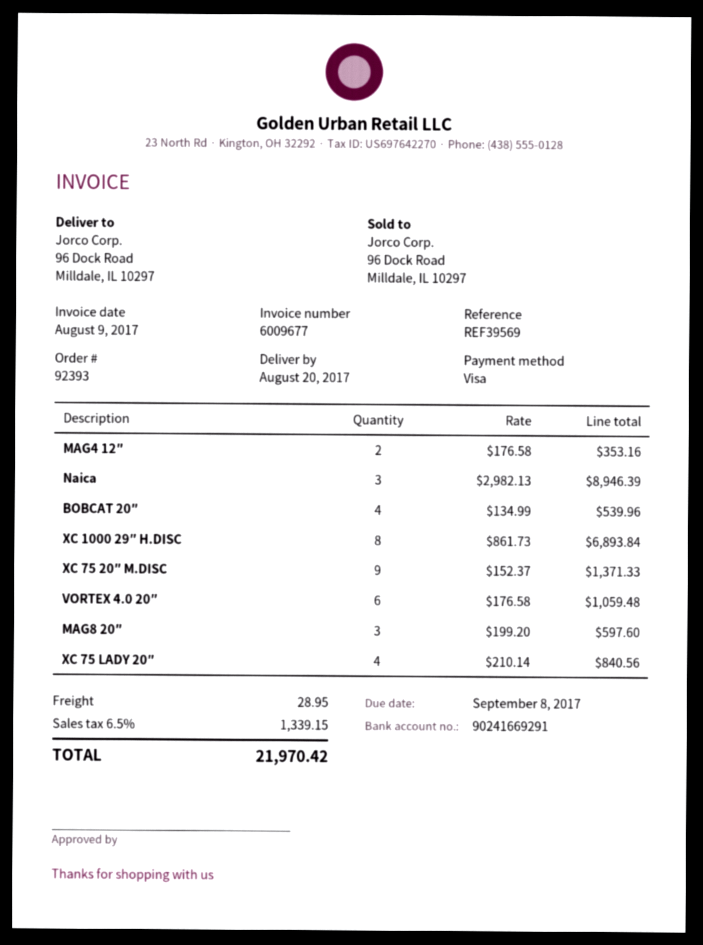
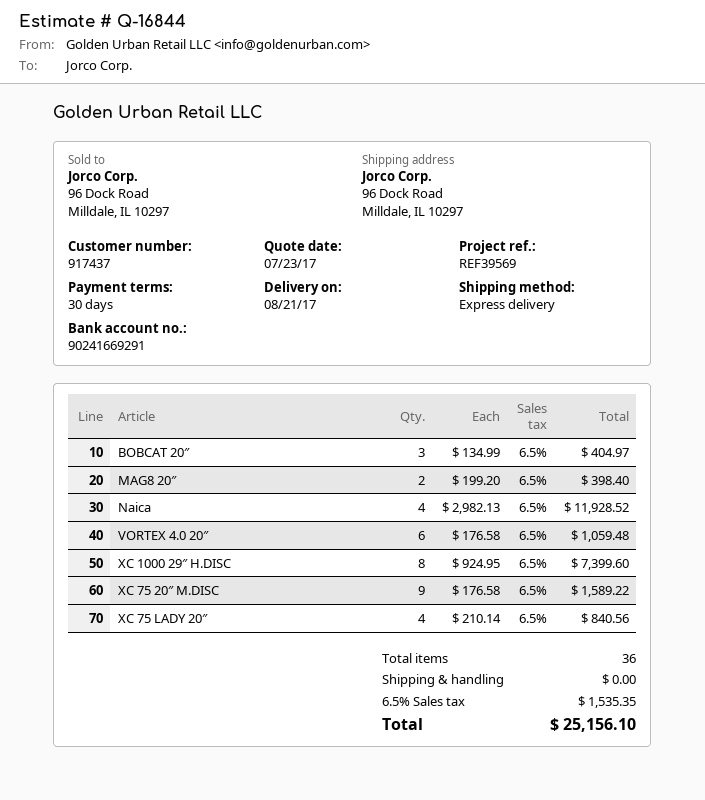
delivery date: 2017-08-20 -> 2017-08-21
MAG4 12″: 2 x 176.58 = 353.16 -> none
Naica: 3 x 2982.13 = 8946.39 -> 4 x 2982.13 = 11928.52
BOBCAT 20″: 4 x 134.99 = 539.96 -> 3 x 134.99 = 404.97
XC 1000 29″ H.DISC: 8 x 861.73 = 6893.84 -> 8 x 924.95 = 7399.60
XC 75 20″ M.DISC: 9 x 152.37 = 1371.33 -> 9 x 176.58 = 1589.22
MAG8 20″: 3 x 199.20 = 597.60 -> 2 x 199.20 = 398.40
shipping: 28.95 -> 0.00
tax: 6.5% = 1339.15 -> 6.5% = 1535.35
total: 21970.42 -> 25156.10

